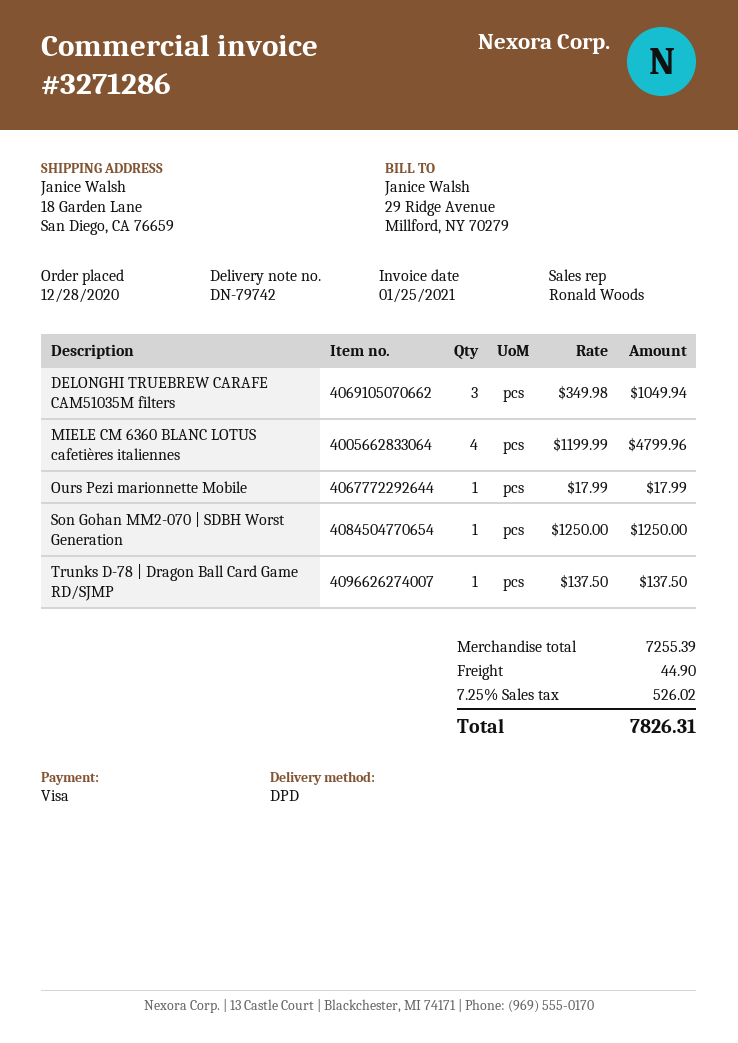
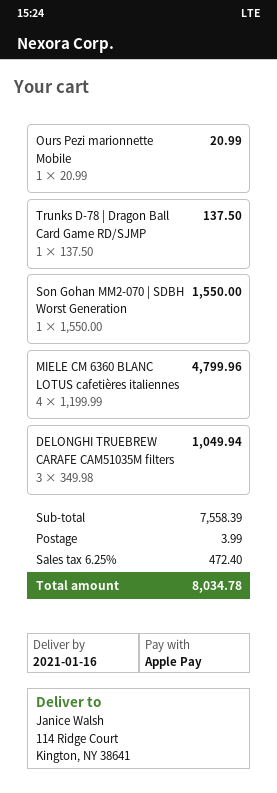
payment method: Visa -> Apple Pay
ship to: 18 Garden Lane, San Diego, CA 76659 -> 114 Ridge Court, Kington, NY 38641
Ours Pezi marionnette Mobile: 1 x 17.99 = 17.99 -> 1 x 20.99 = 20.99
Son Gohan MM2-070 | SDBH Worst Generation: 1 x 1250.00 = 1250.00 -> 1 x 1550.00 = 1550.00
subtotal: 7255.39 -> 7558.39
shipping: 44.90 -> 3.99
tax: 7.25% = 526.02 -> 6.25% = 472.40
total: 7826.31 -> 8034.78

